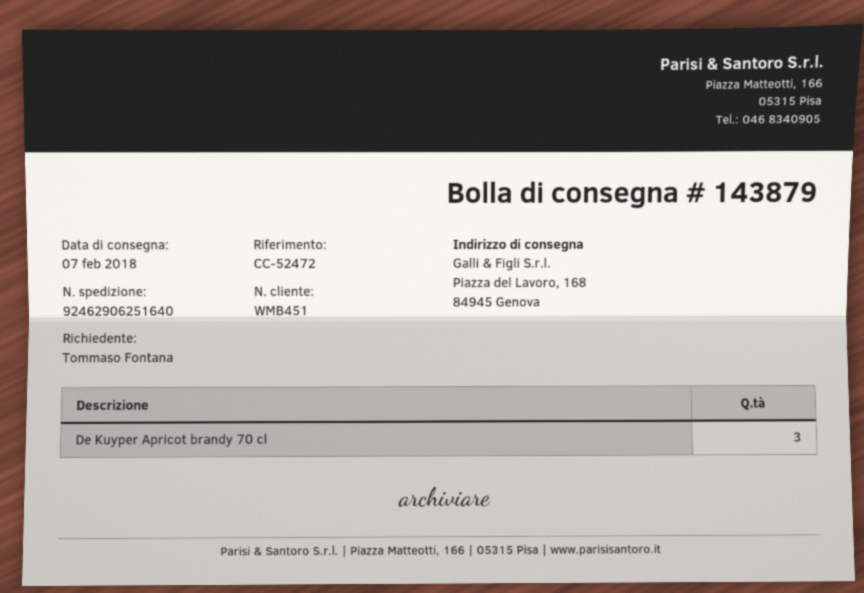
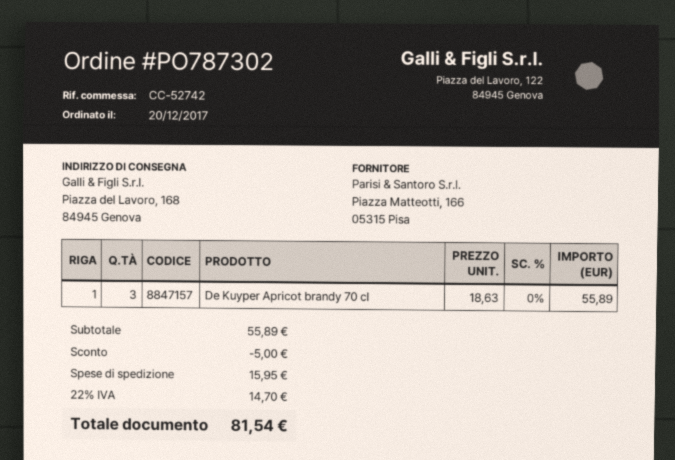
reference: CC-52472 -> CC-52742

